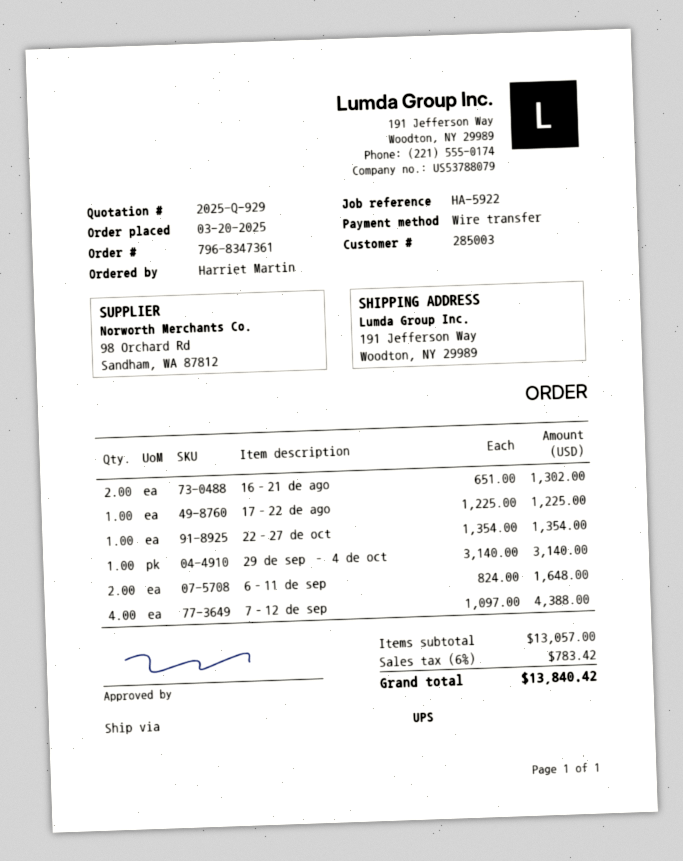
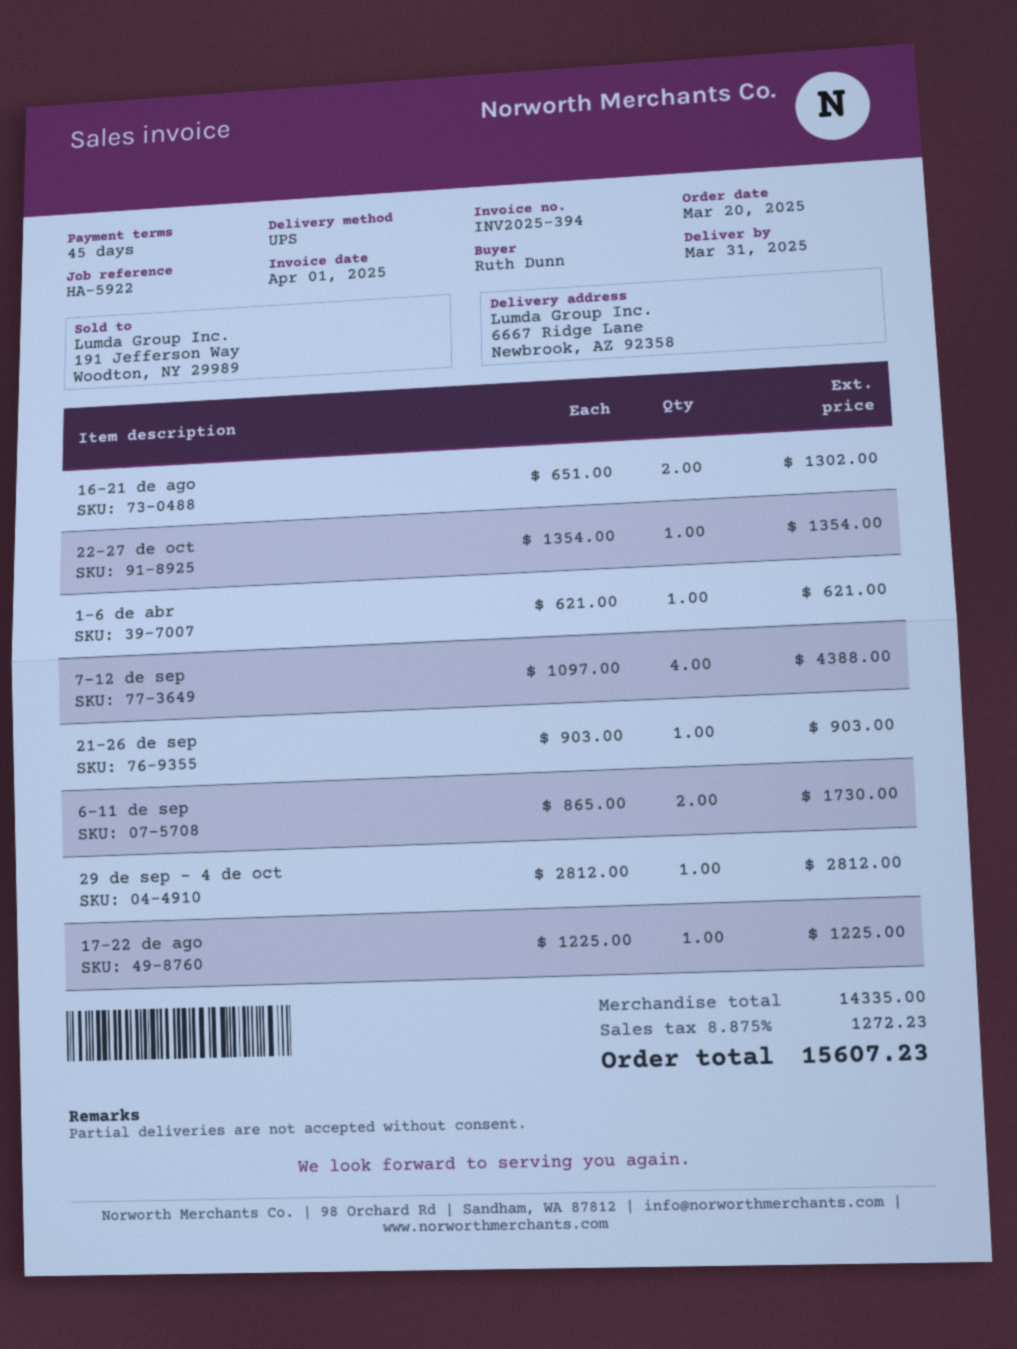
ordered by: Harriet Martin -> Ruth Dunn
ship to: 191 Jefferson Way, Woodton, NY 29989 -> 6667 Ridge Lane, Newbrook, AZ 92358
29 de sep – 4 de oct: 1 x 3140.00 = 3140.00 -> 1 x 2812.00 = 2812.00
6–11 de sep: 2 x 824.00 = 1648.00 -> 2 x 865.00 = 1730.00
1–6 de abr: none -> 1 x 621.00 = 621.00
21–26 de sep: none -> 1 x 903.00 = 903.00
subtotal: 13057.00 -> 14335.00
tax: 6% = 783.42 -> 8.875% = 1272.23
total: 13840.42 -> 15607.23

